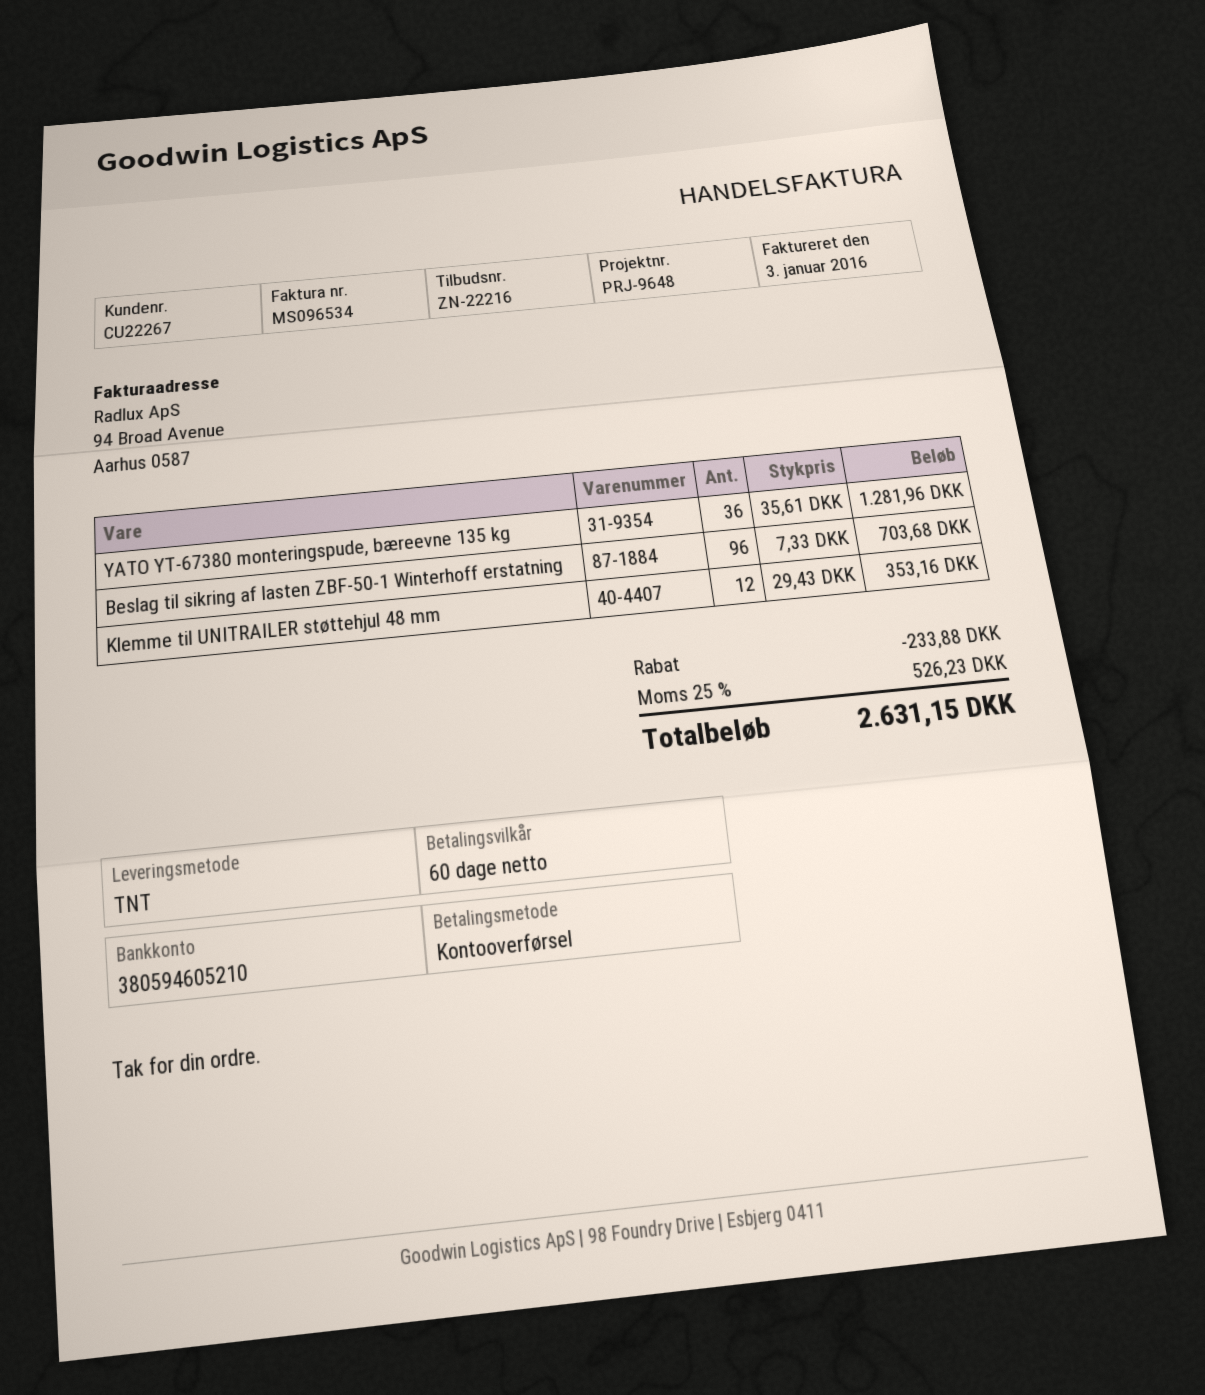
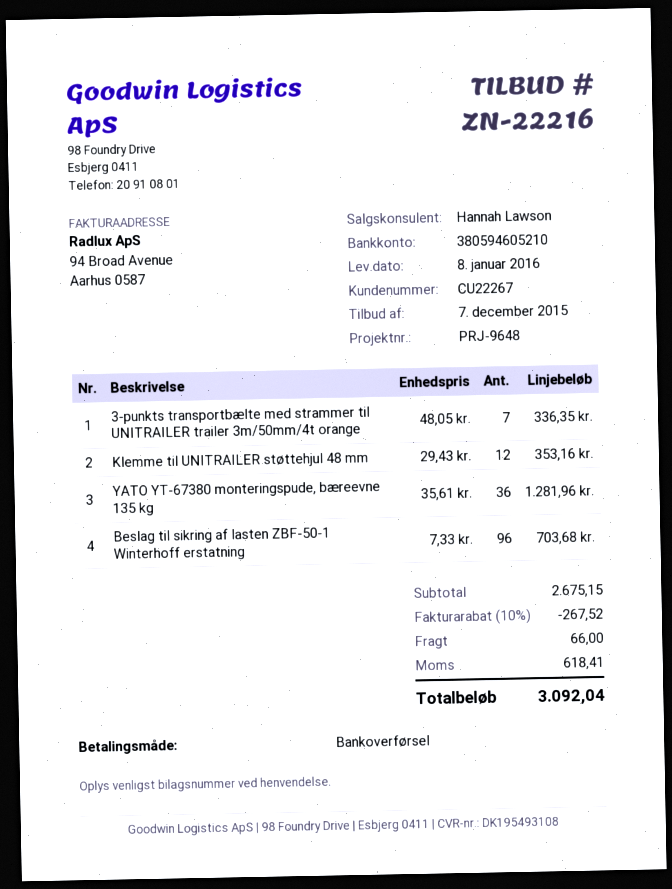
3-punkts transportbælte med strammer til UNITRAILER trailer 3m/50mm/4t orange: none -> 7 x 48.05 = 336.35
discount: 233.88 -> 267.52
shipping: none -> 66.00
tax: 526.23 -> 618.41
total: 2631.15 -> 3092.04

